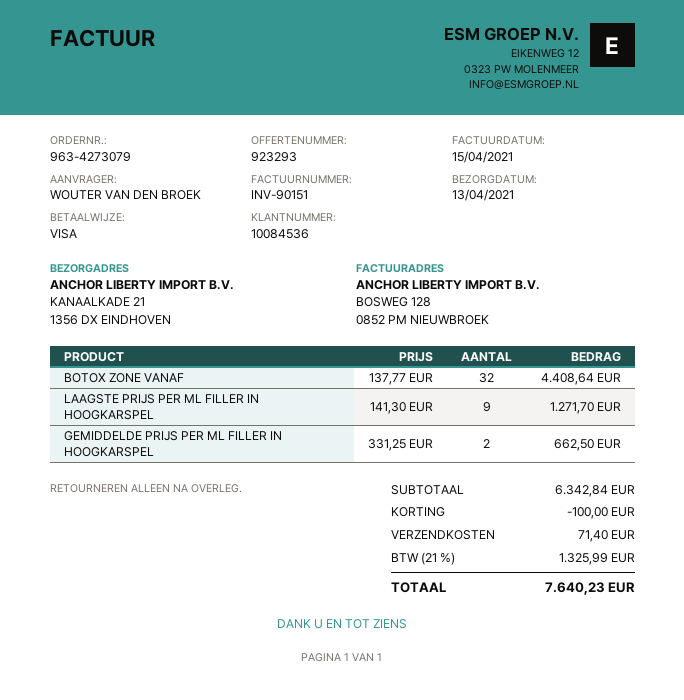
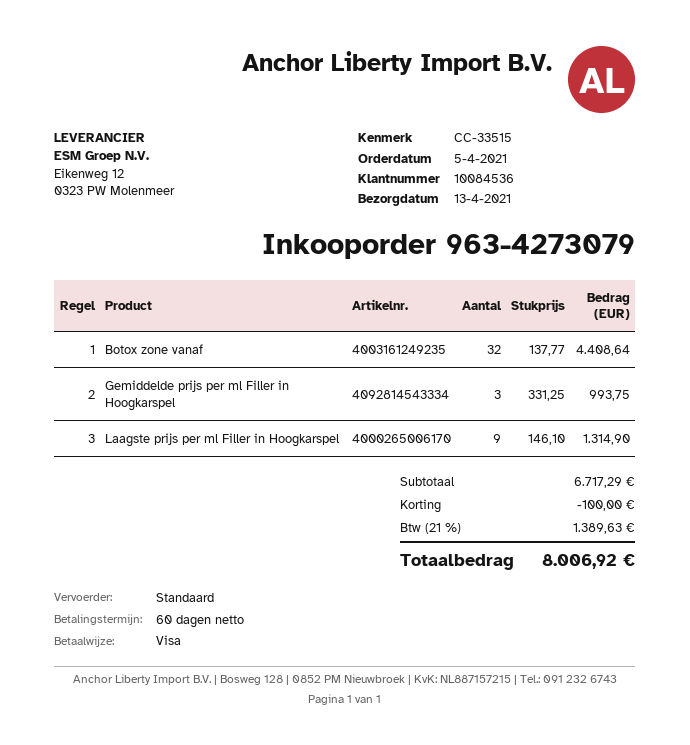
LAAGSTE PRIJS PER ML FILLER IN HOOGKARSPEL: 9 x 141.30 = 1271.70 -> 9 x 146.10 = 1314.90
GEMIDDELDE PRIJS PER ML FILLER IN HOOGKARSPEL: 2 x 331.25 = 662.50 -> 3 x 331.25 = 993.75
subtotal: 6342.84 -> 6717.29
shipping: 71.40 -> none
tax: 21% = 1325.99 -> 21% = 1389.63
total: 7640.23 -> 8006.92

